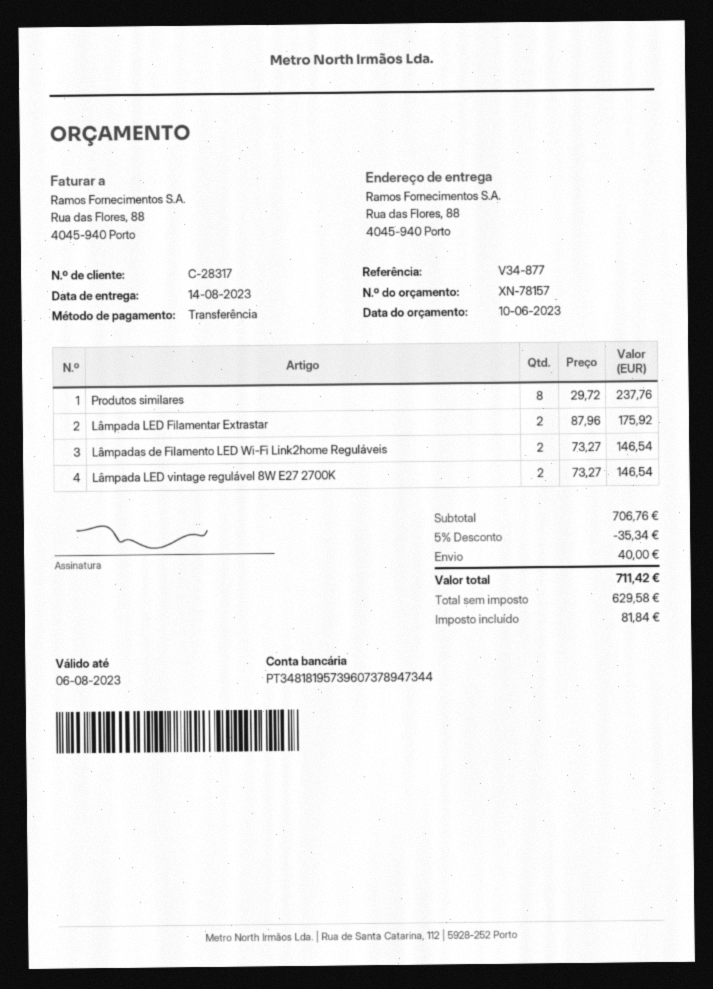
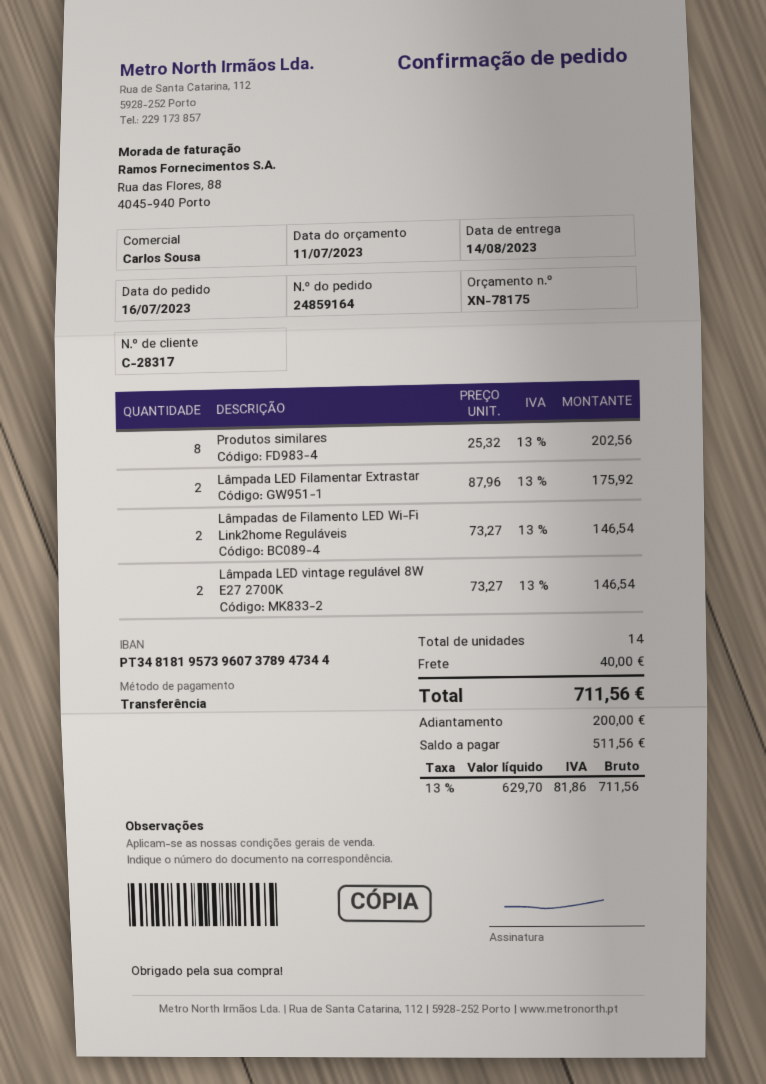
quote number: XN-78157 -> XN-78175
quote date: 2023-06-10 -> 2023-07-11
Produtos similares: 8 x 29.72 = 237.76 -> 8 x 25.32 = 202.56
discount: 5% = 35.34 -> none
net: 629.58 -> 629.70
tax: 81.84 -> 81.86
total: 711.42 -> 711.56

